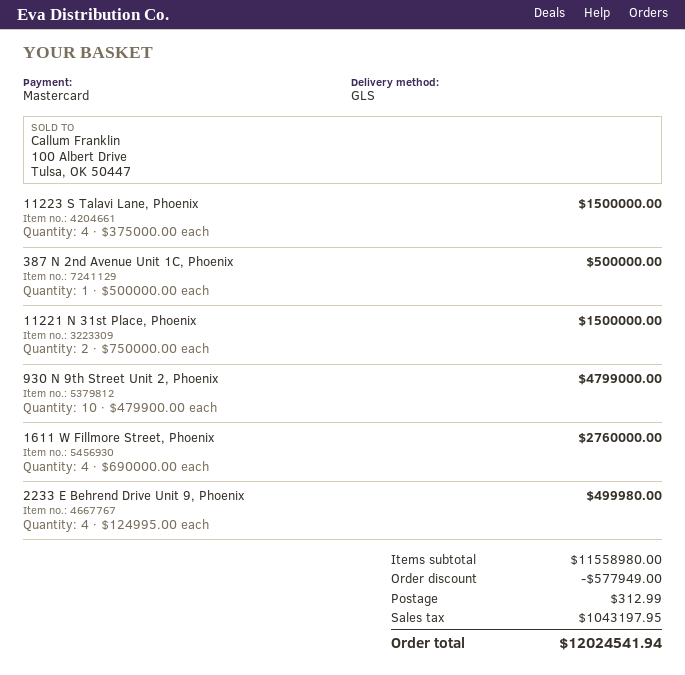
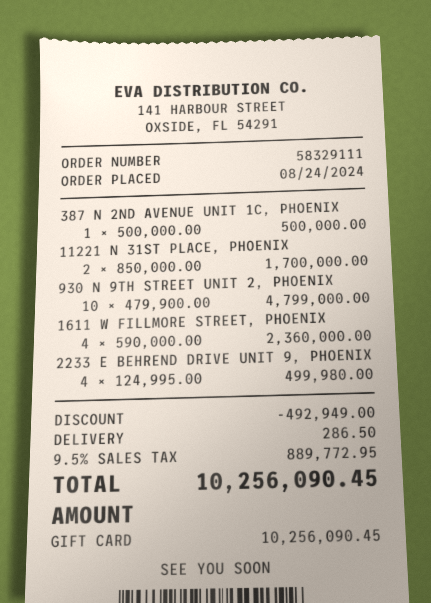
payment method: Mastercard -> gift card
11223 S Talavi Lane, Phoenix: 4 x 375000.00 = 1500000.00 -> none
11221 N 31st Place, Phoenix: 2 x 750000.00 = 1500000.00 -> 2 x 850000.00 = 1700000.00
1611 W Fillmore Street, Phoenix: 4 x 690000.00 = 2760000.00 -> 4 x 590000.00 = 2360000.00
discount: 577949.00 -> 492949.00
shipping: 312.99 -> 286.50
tax: 1043197.95 -> 889772.95
total: 12024541.94 -> 10256090.45

